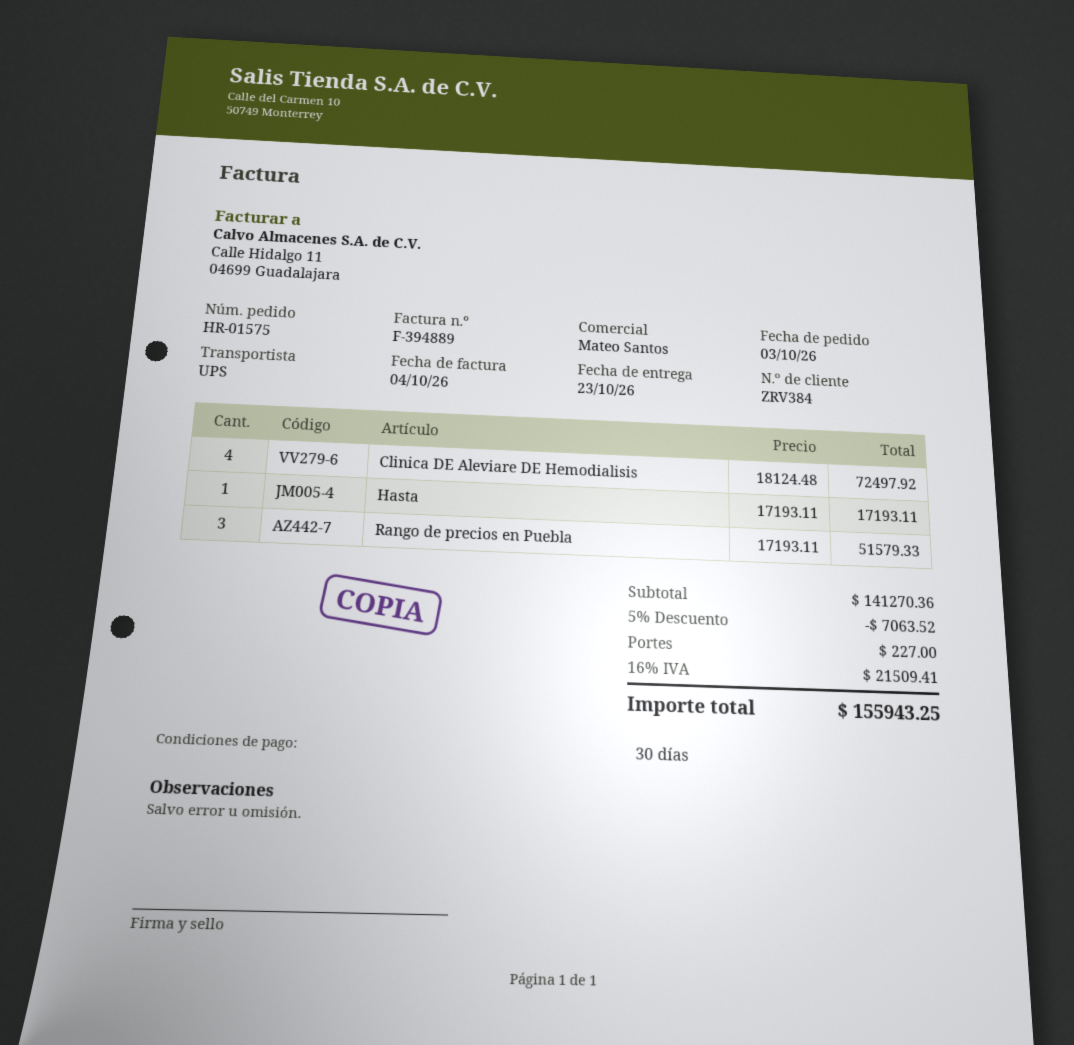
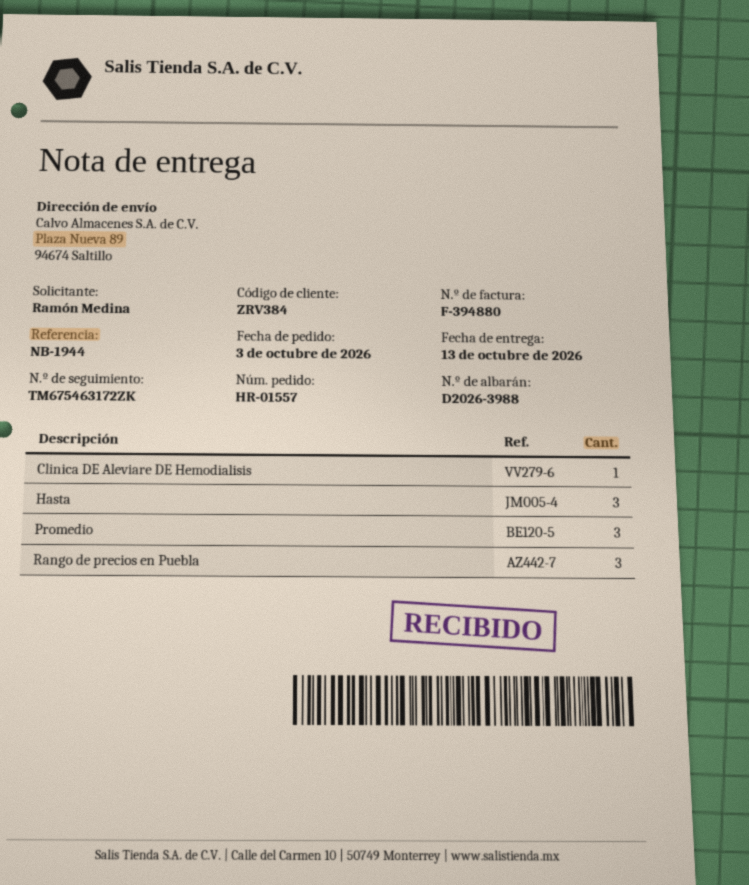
order number: HR-01575 -> HR-01557
delivery date: 2026-10-23 -> 2026-10-13
invoice number: F-394889 -> F-394880
Clinica DE Aleviare DE Hemodialisis: 4 -> 1
Hasta: 1 -> 3
Promedio: none -> 3

